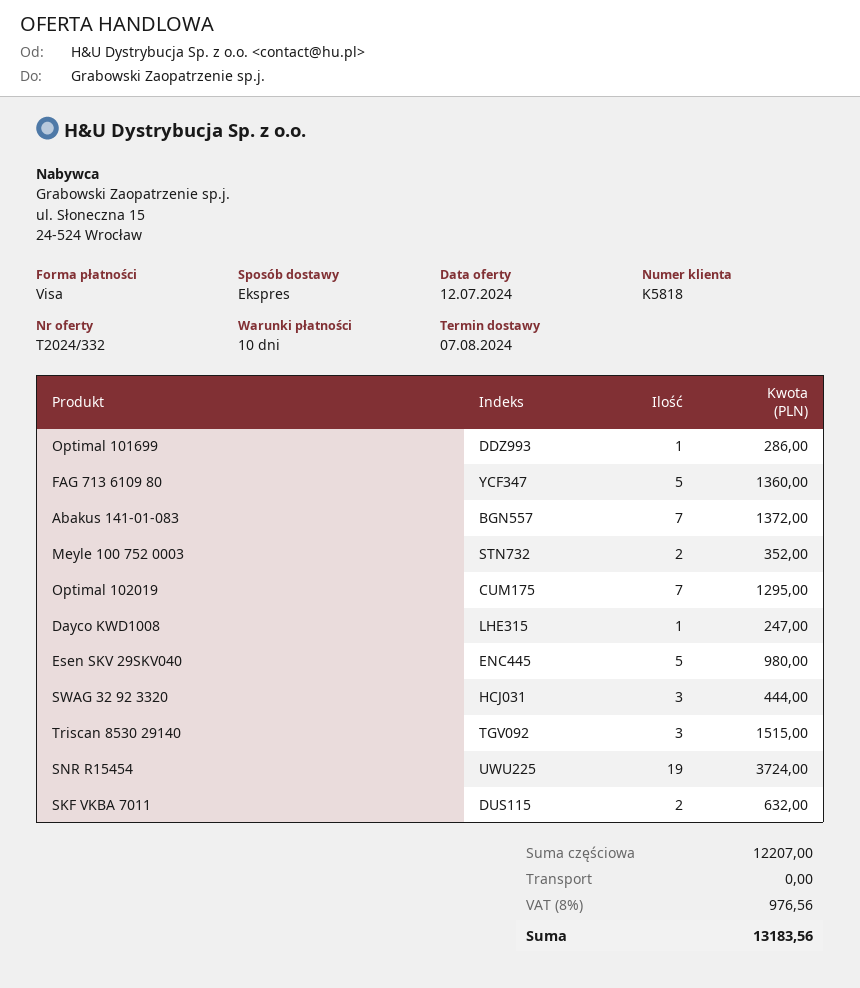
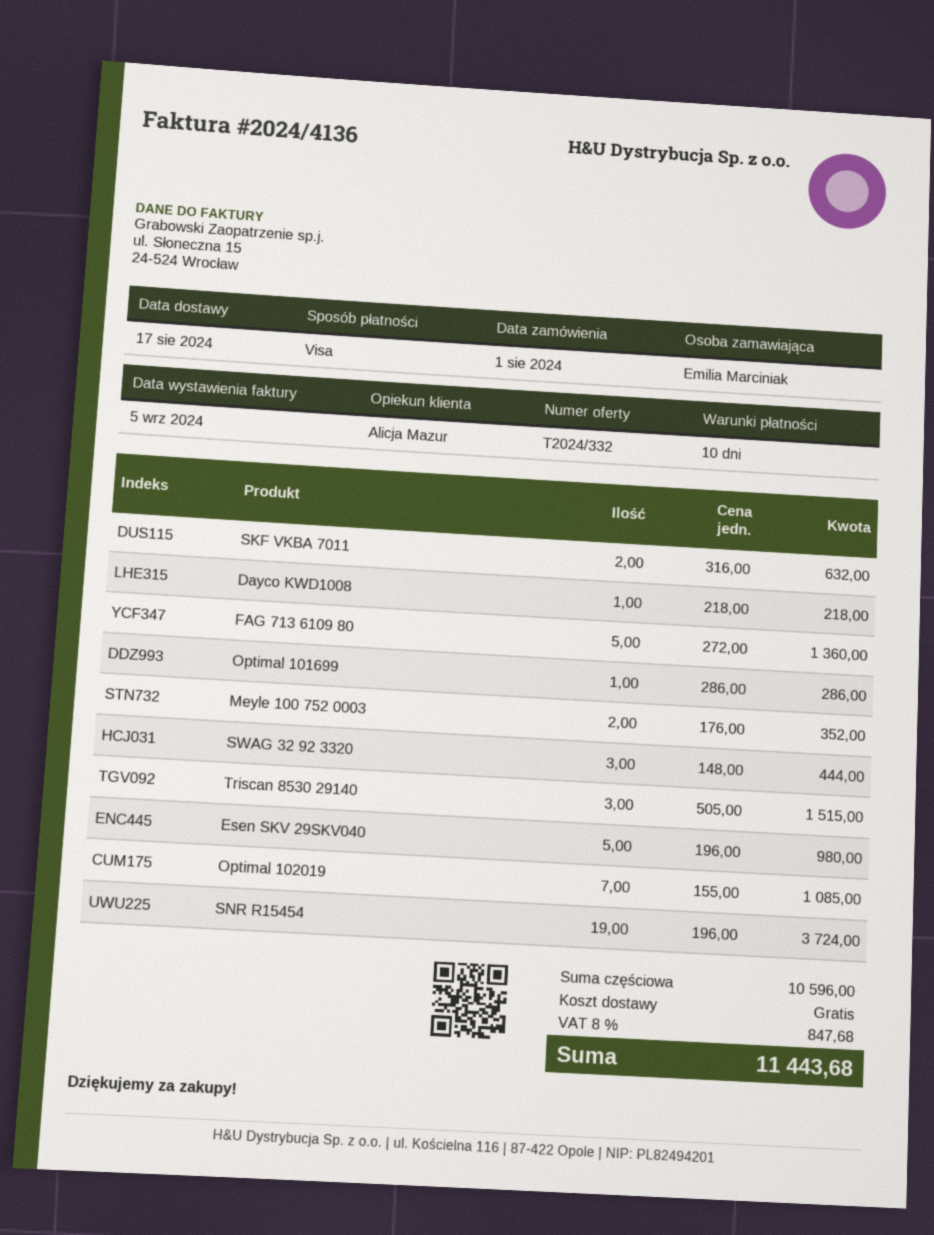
delivery date: 2024-08-07 -> 2024-08-17
Abakus 141-01-083: 7 for 1372.00 -> none
Optimal 102019: 7 for 1295.00 -> 7 for 1085.00
Dayco KWD1008: 1 for 247.00 -> 1 for 218.00
subtotal: 12207.00 -> 10596.00
tax: 8% = 976.56 -> 8% = 847.68
total: 13183.56 -> 11443.68

